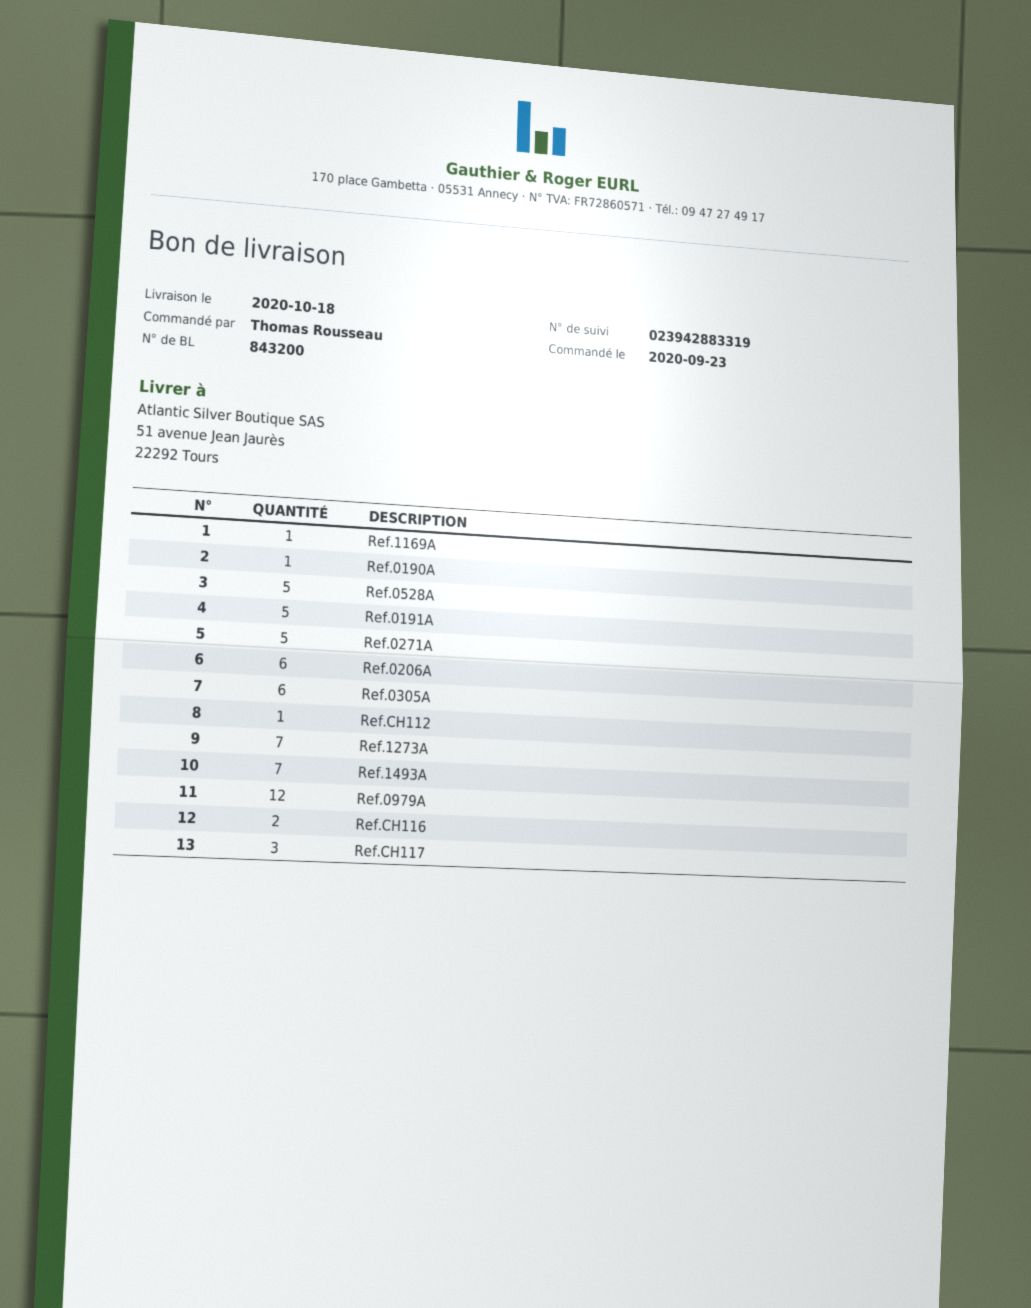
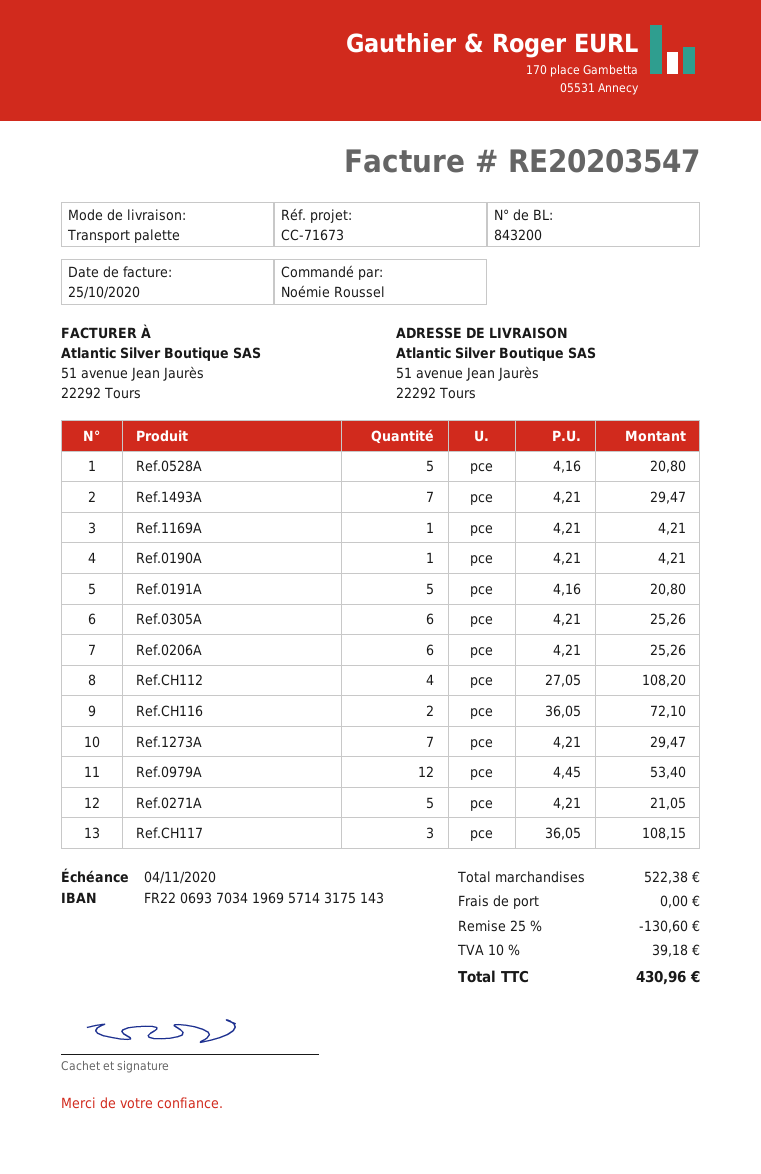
ordered by: Thomas Rousseau -> Noémie Roussel
Ref.CH112: 1 -> 4

